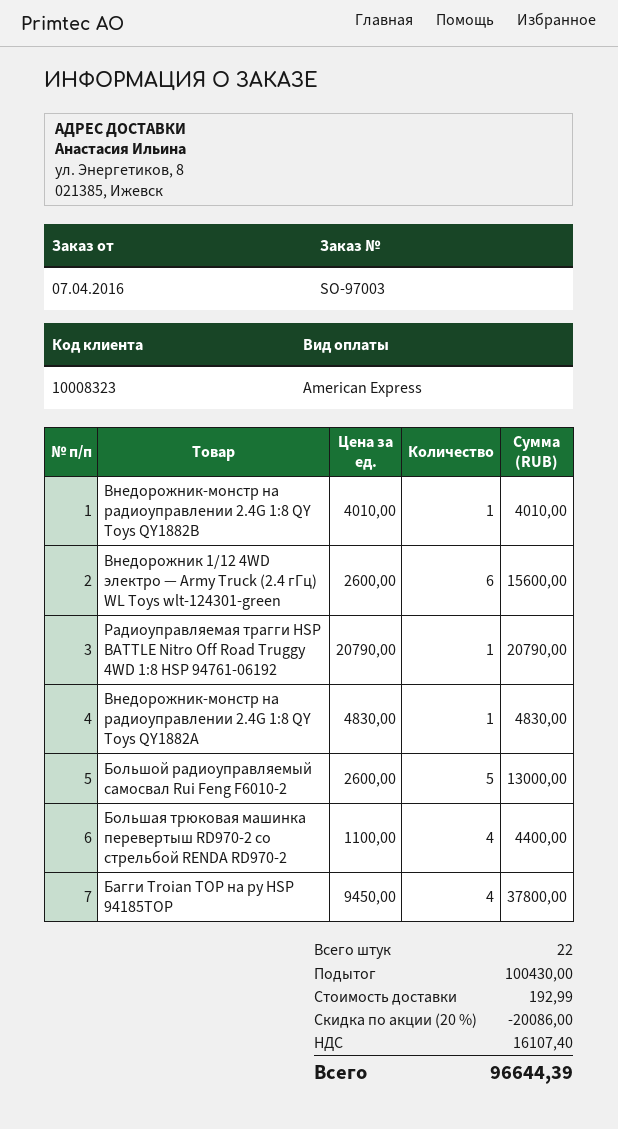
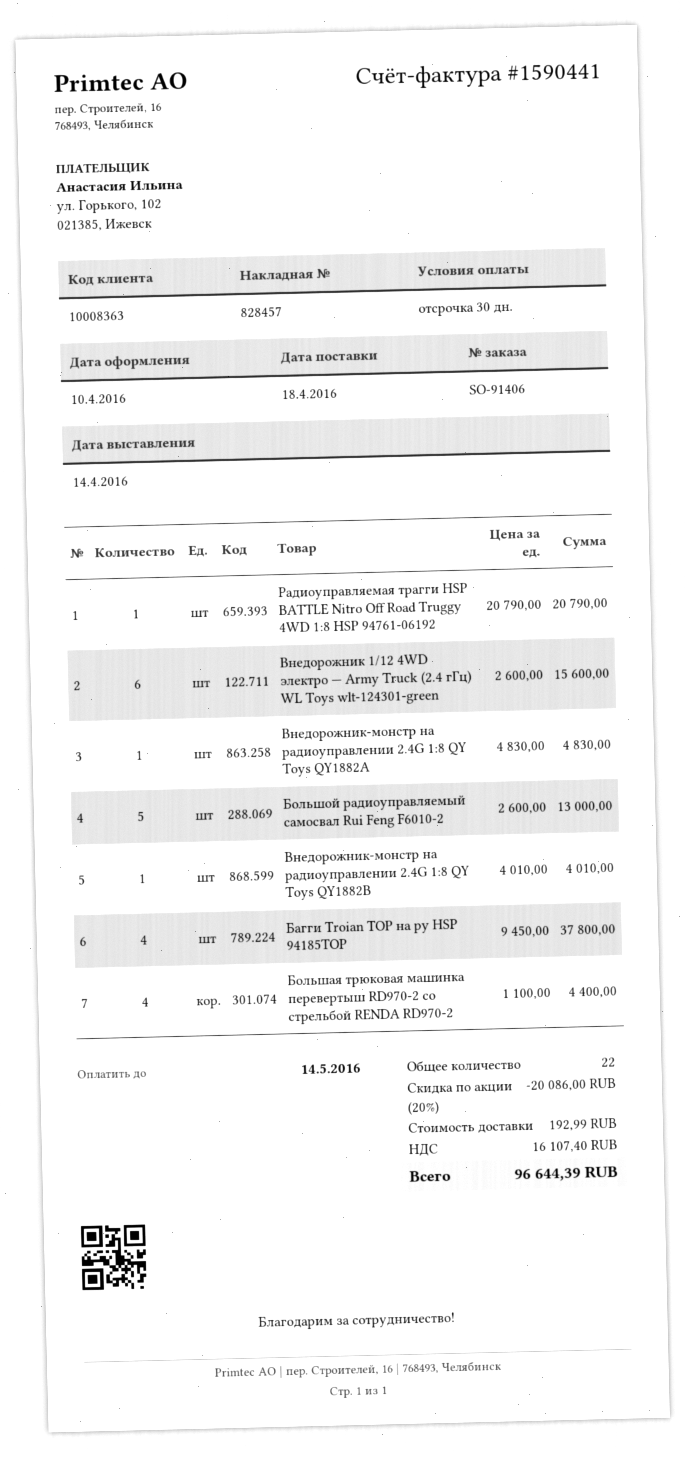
order number: SO-97003 -> SO-91406
order date: 2016-04-07 -> 2016-04-10
customer number: 10008323 -> 10008363

